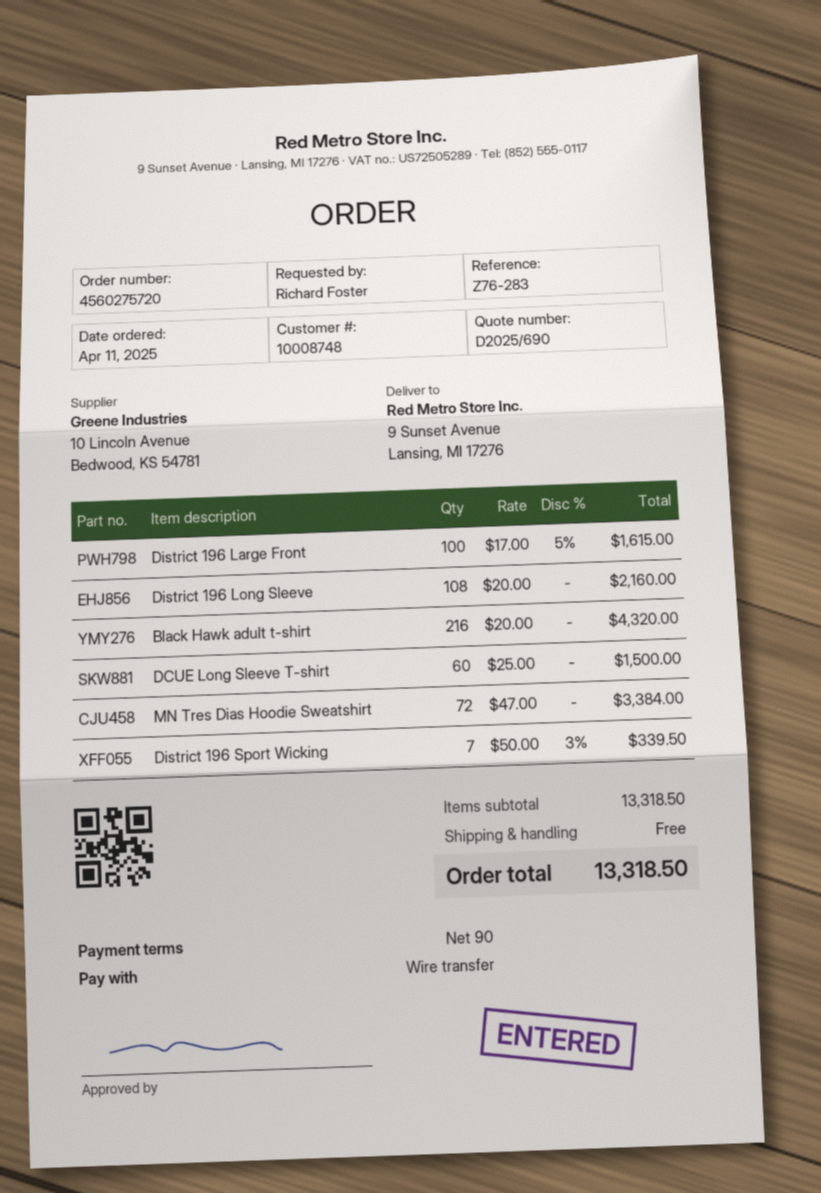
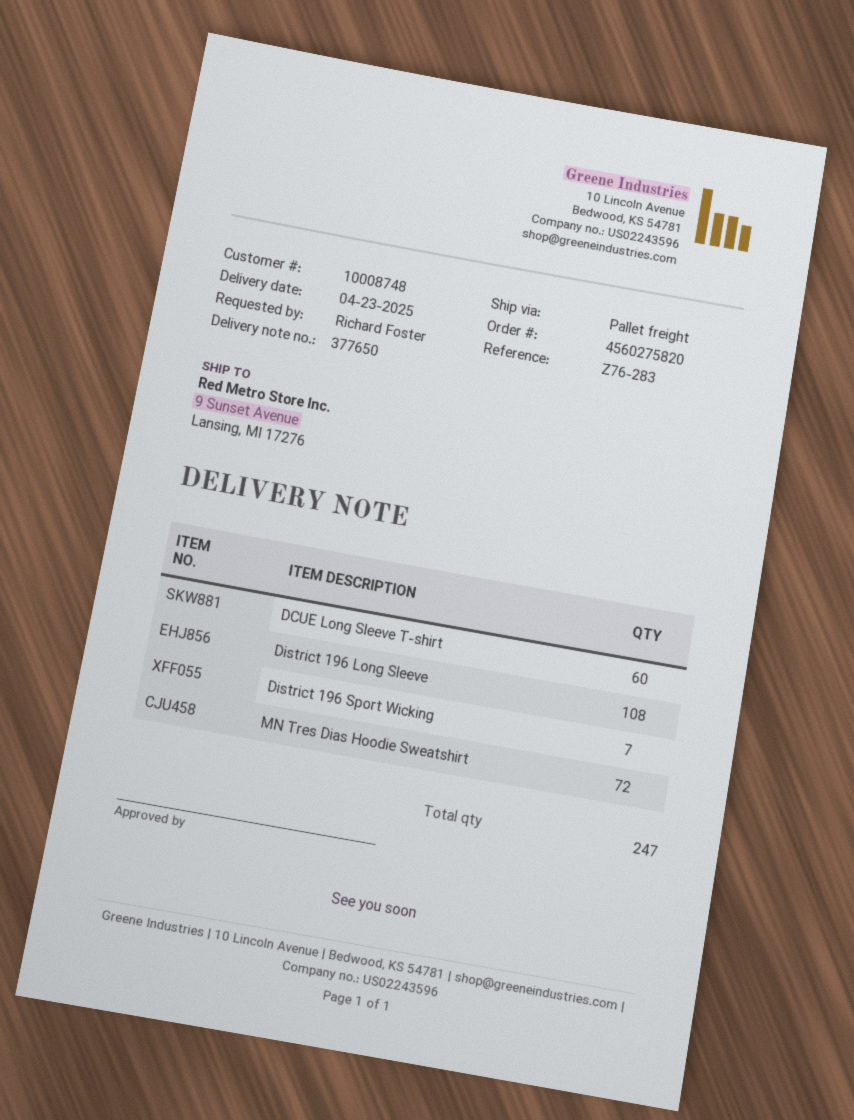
order number: 4560275720 -> 4560275820
District 196 Large Front: 100 -> none
Black Hawk adult t-shirt: 216 -> none

